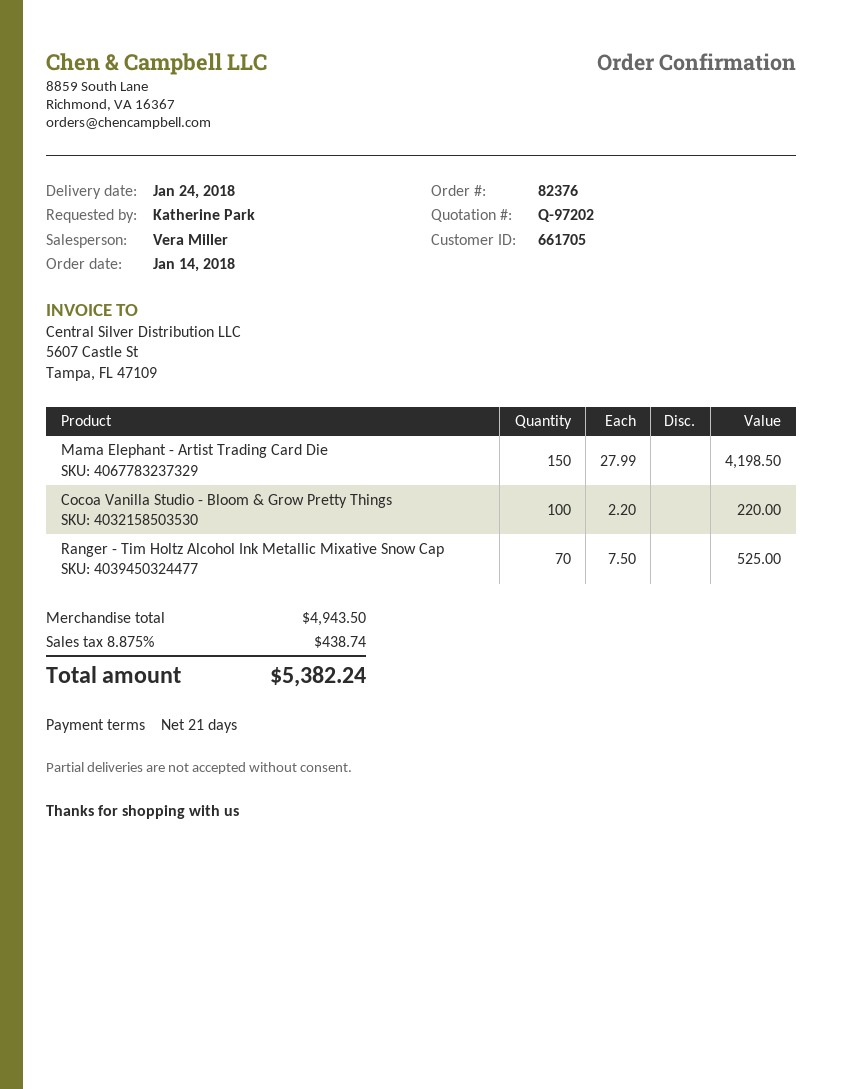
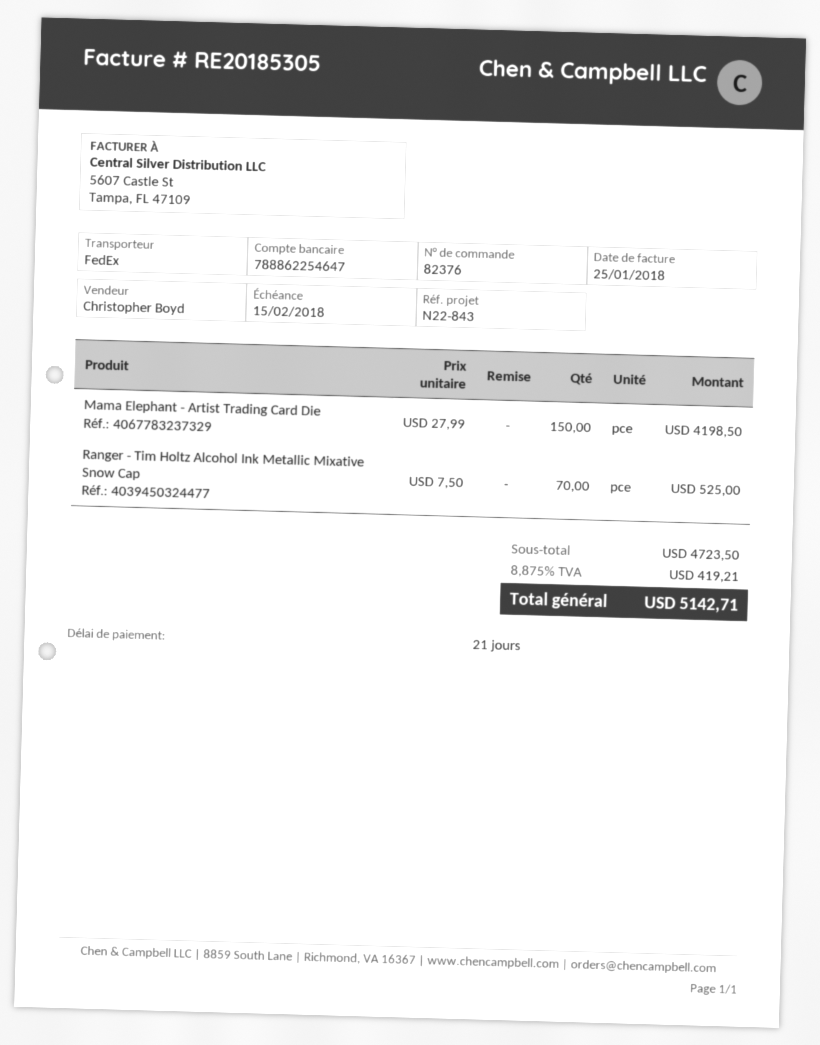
sales rep: Vera Miller -> Christopher Boyd
Cocoa Vanilla Studio - Bloom & Grow Pretty Things: 100 x 2.20 = 220.00 -> none
subtotal: 4943.50 -> 4723.50
tax: 8.875% = 438.74 -> 8.875% = 419.21
total: 5382.24 -> 5142.71

